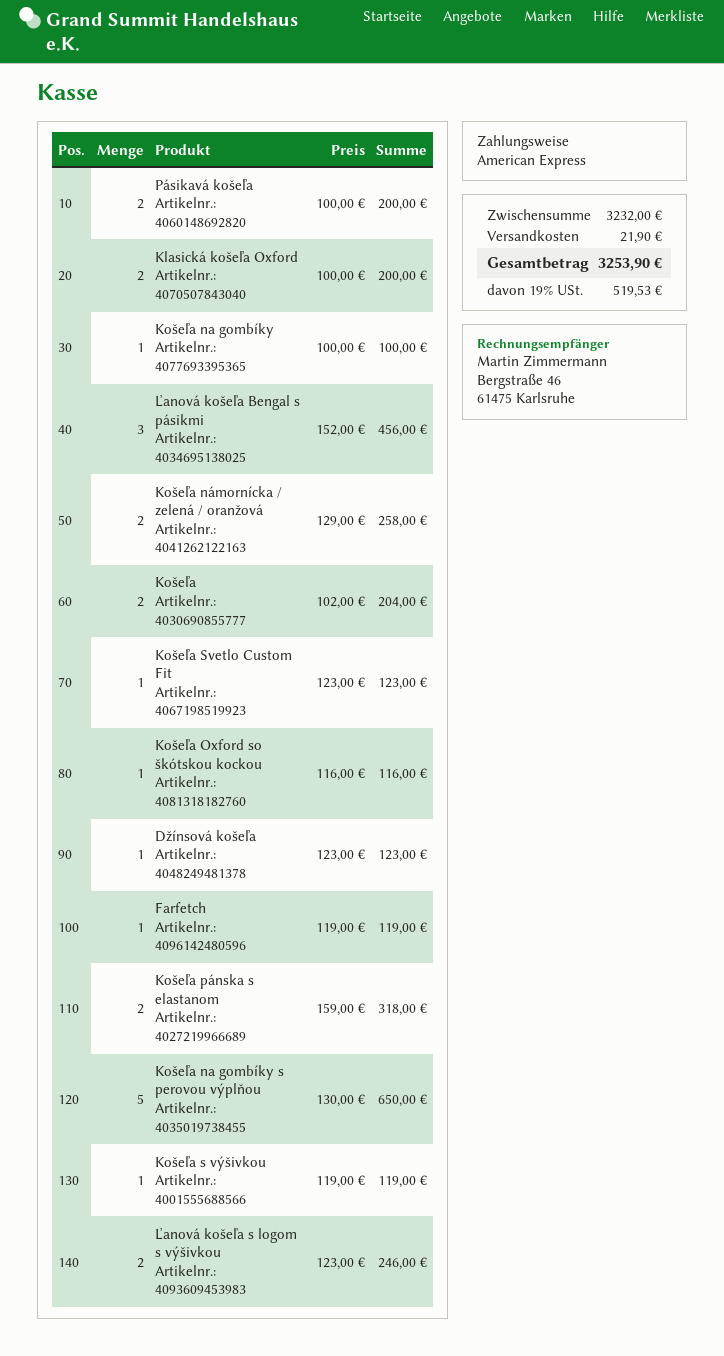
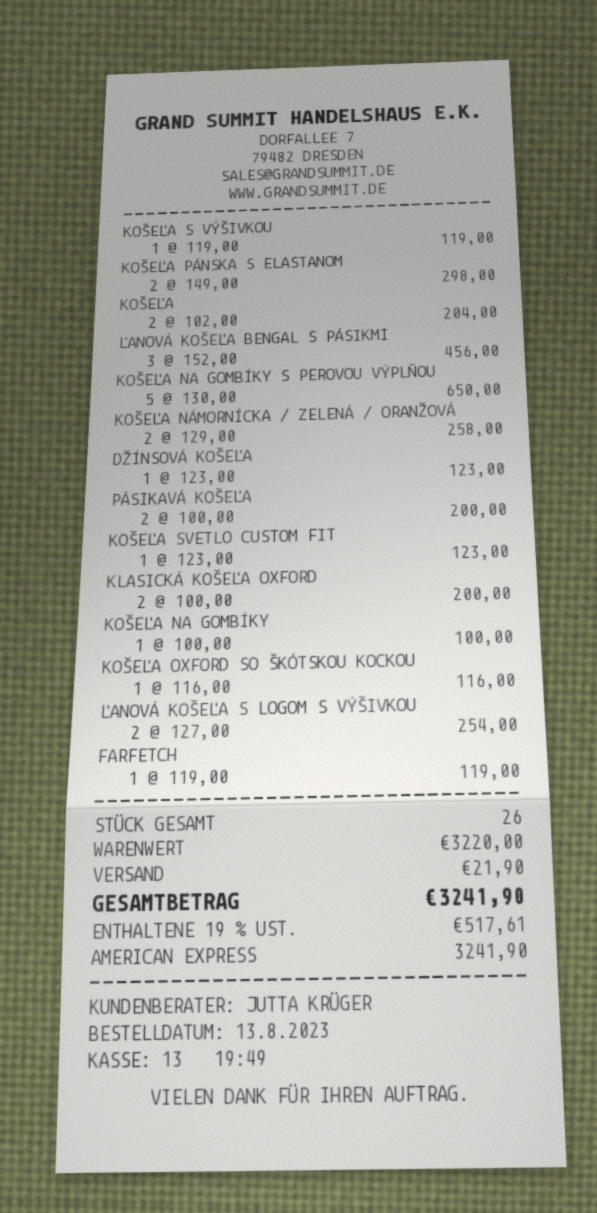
Košeľa pánska s elastanom: 2 x 159.00 = 318.00 -> 2 x 149.00 = 298.00
Ľanová košeľa s logom s výšivkou: 2 x 123.00 = 246.00 -> 2 x 127.00 = 254.00
subtotal: 3232.00 -> 3220.00
tax: 19% = 519.53 -> 19% = 517.61
total: 3253.90 -> 3241.90

